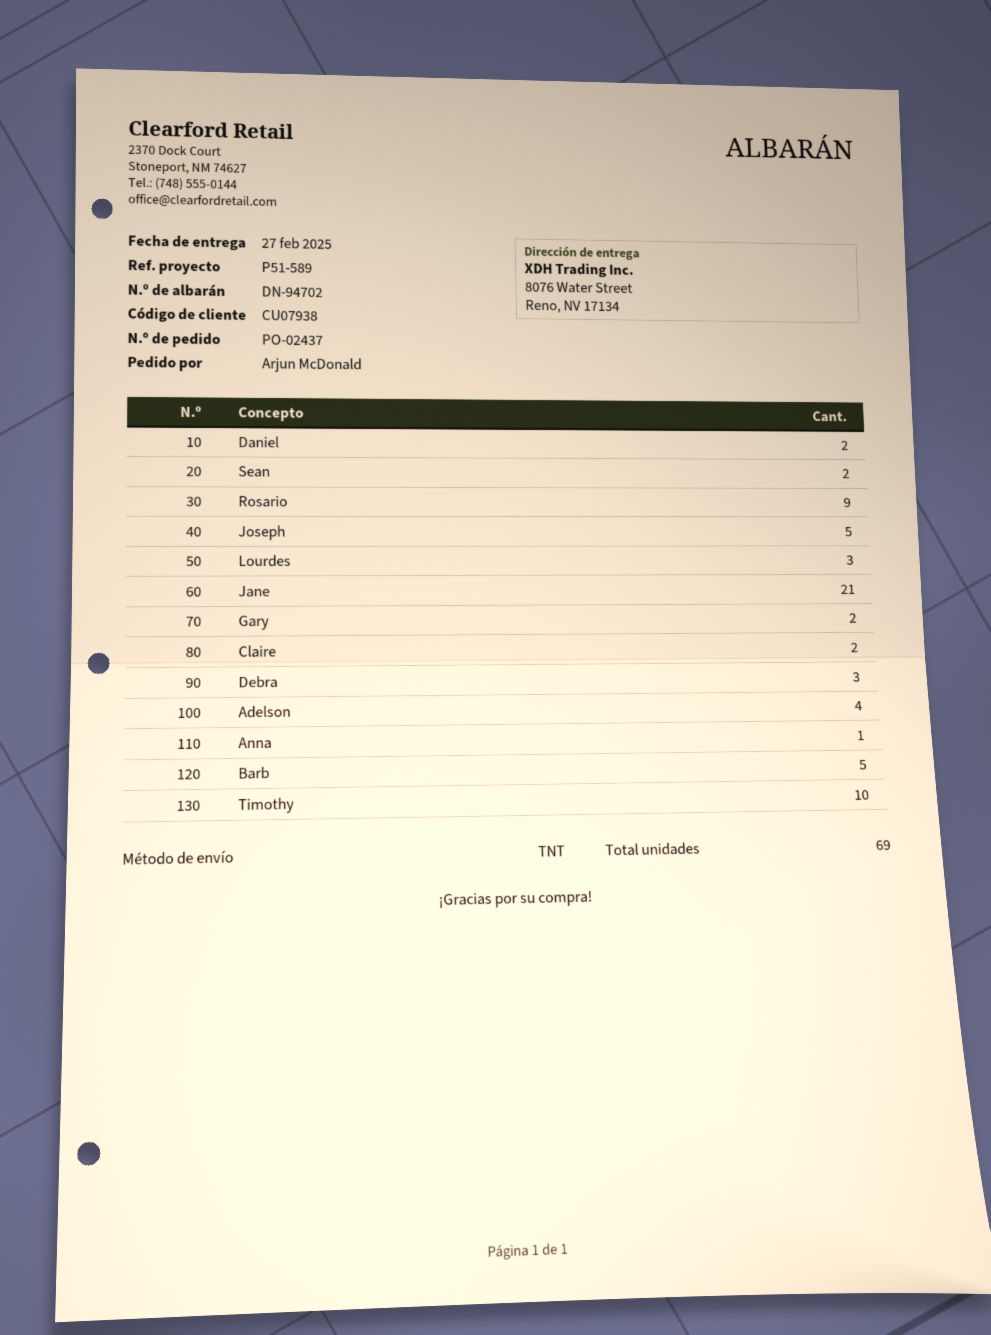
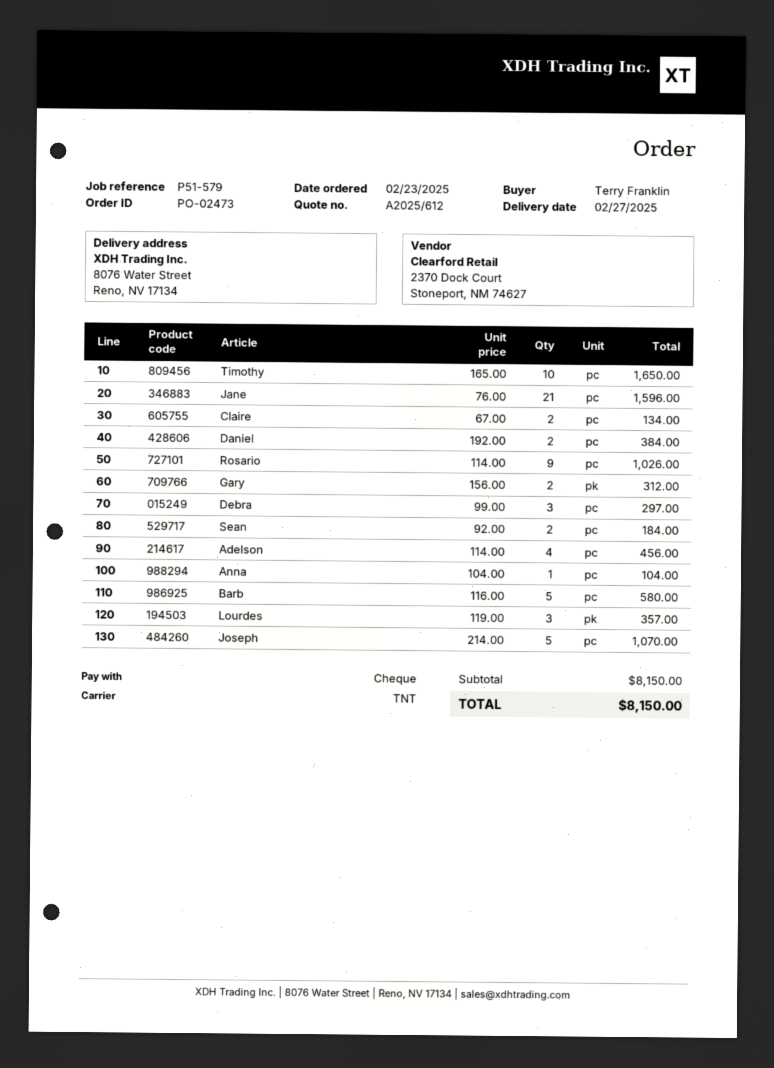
order number: PO-02437 -> PO-02473
reference: P51-589 -> P51-579
ordered by: Arjun McDonald -> Terry Franklin

